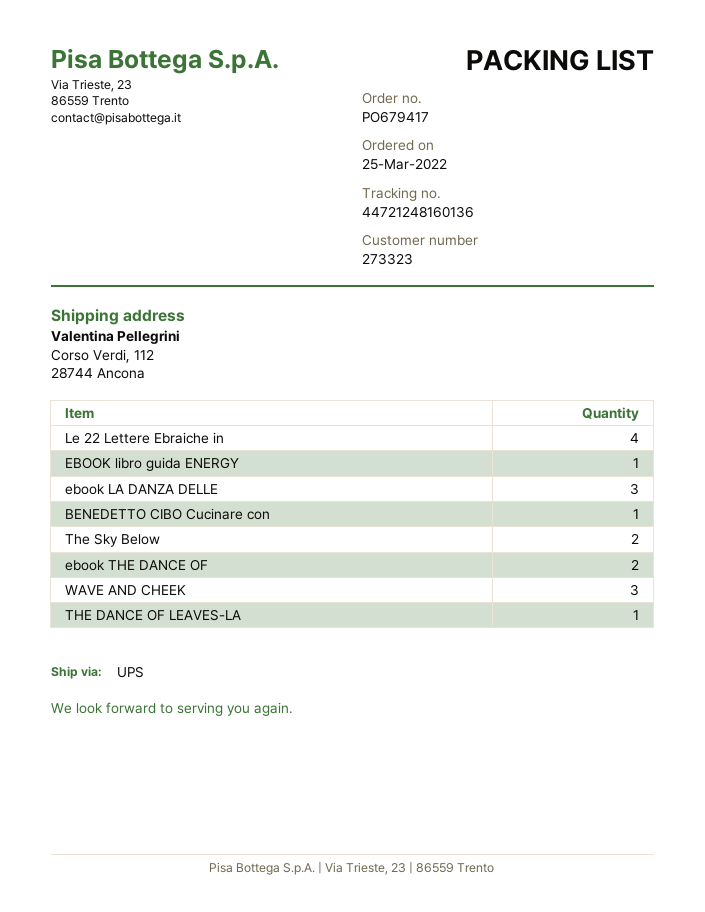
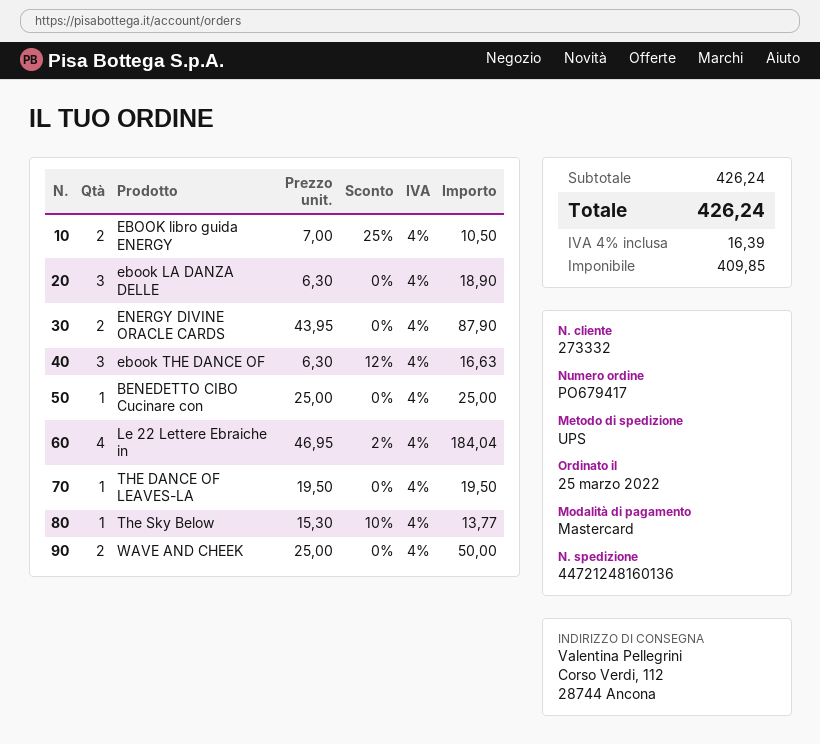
customer number: 273323 -> 273332
EBOOK libro guida ENERGY: 1 -> 2
The Sky Below: 2 -> 1
ebook THE DANCE OF: 2 -> 3
WAVE AND CHEEK: 3 -> 2
ENERGY DIVINE ORACLE CARDS: none -> 2

